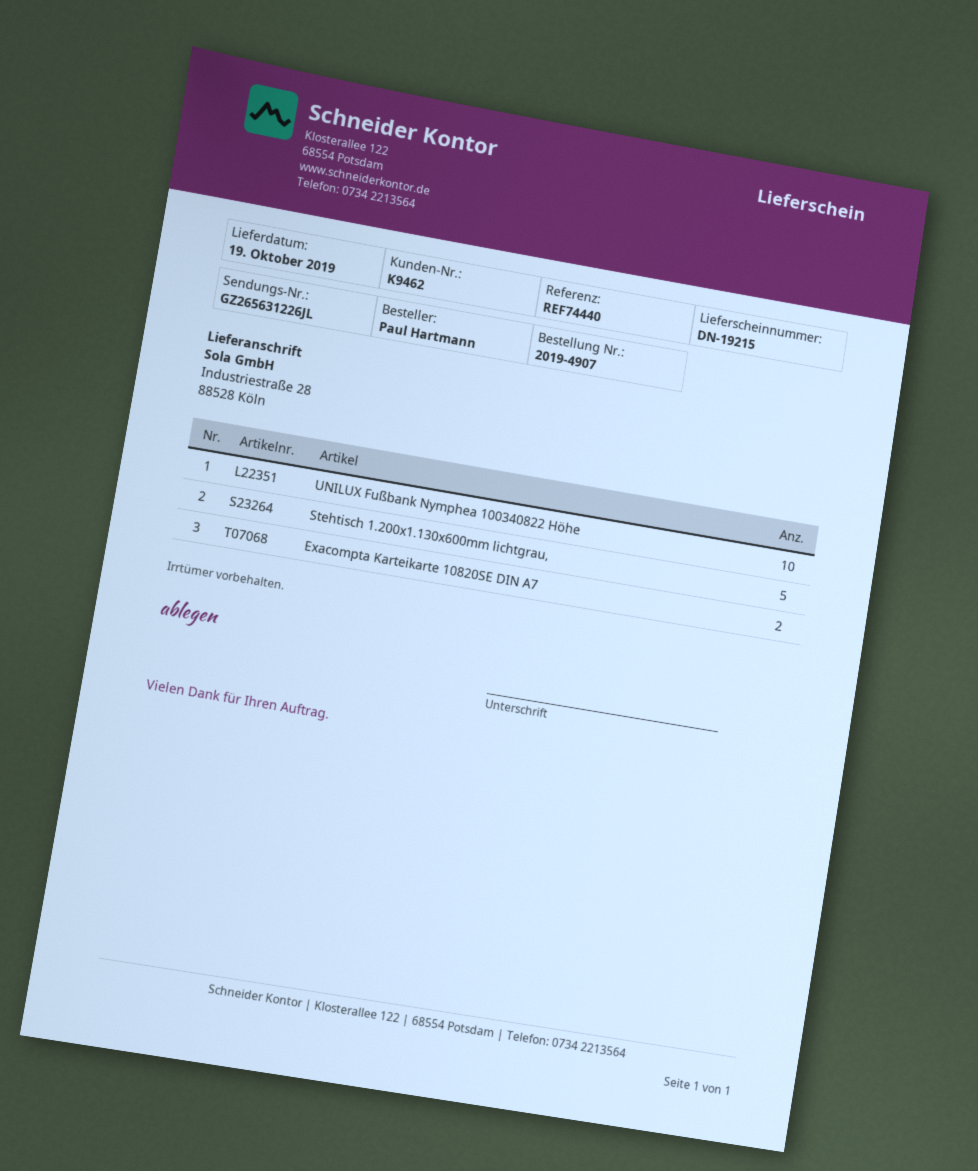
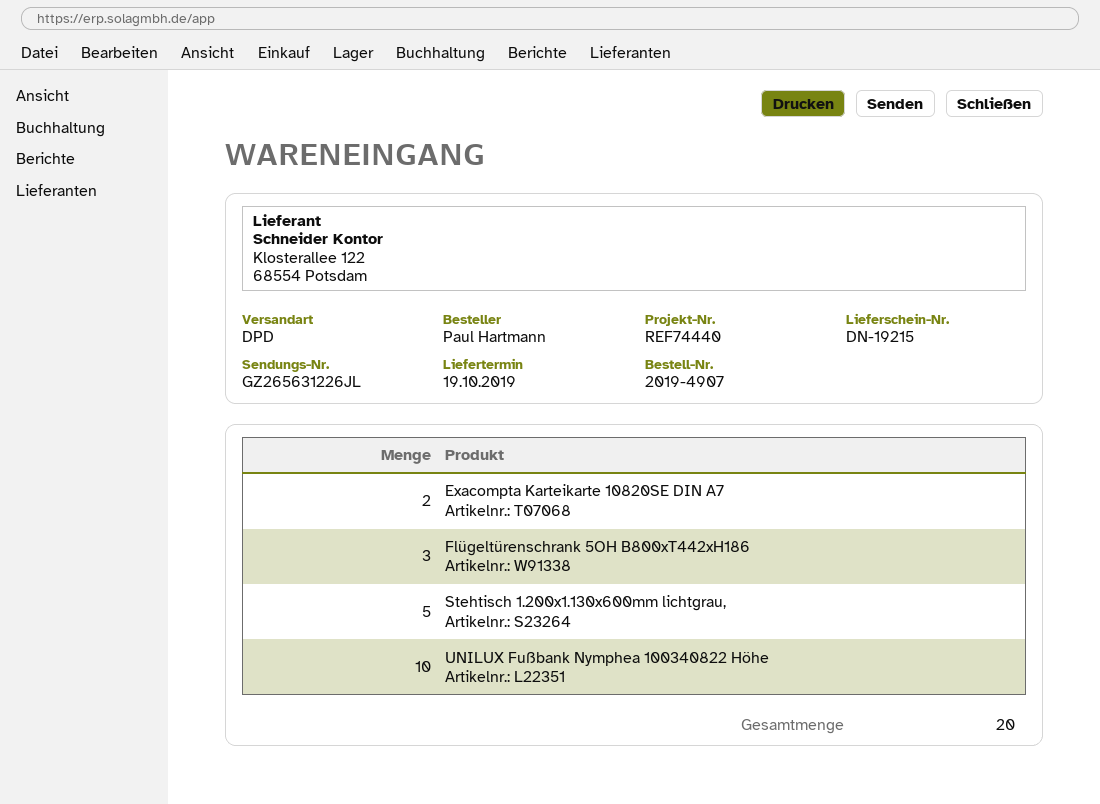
Flügeltürenschrank 5OH B800xT442xH186: none -> 3

